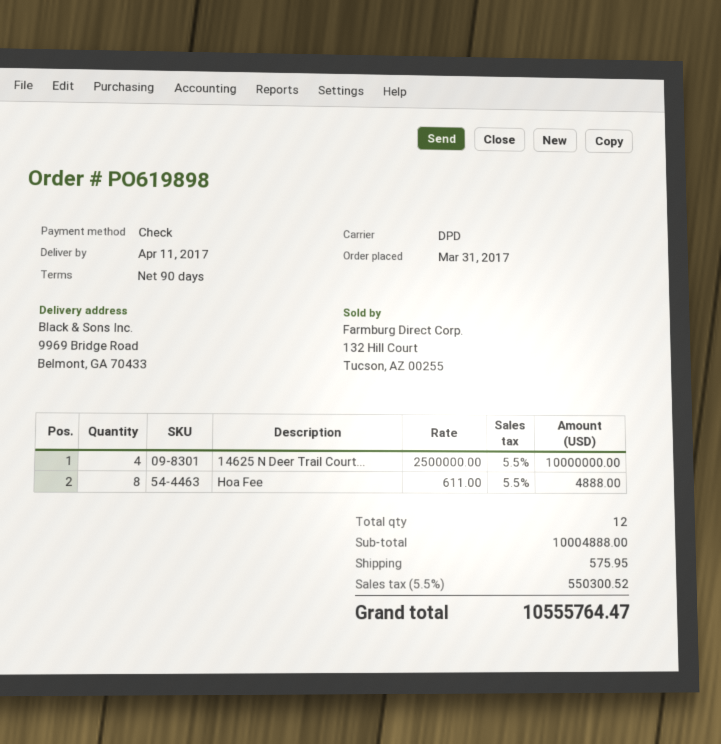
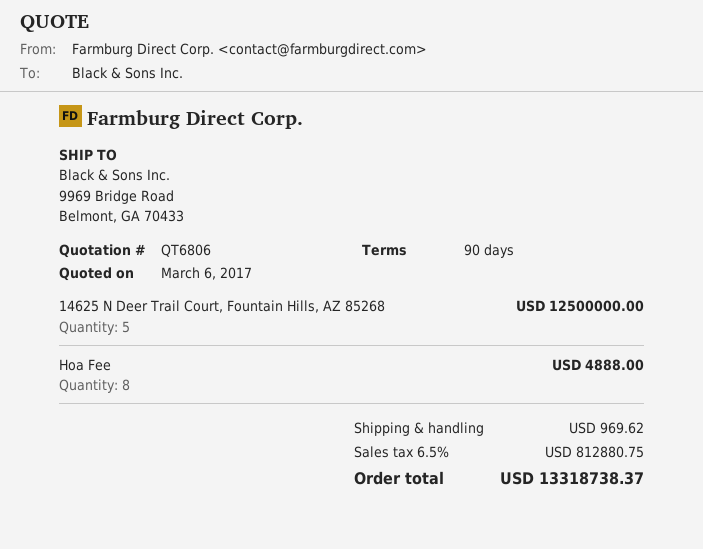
14625 N Deer Trail Court...: 4 for 10000000.00 -> 5 for 12500000.00
shipping: 575.95 -> 969.62
tax: 5.5% = 550300.52 -> 6.5% = 812880.75
total: 10555764.47 -> 13318738.37

